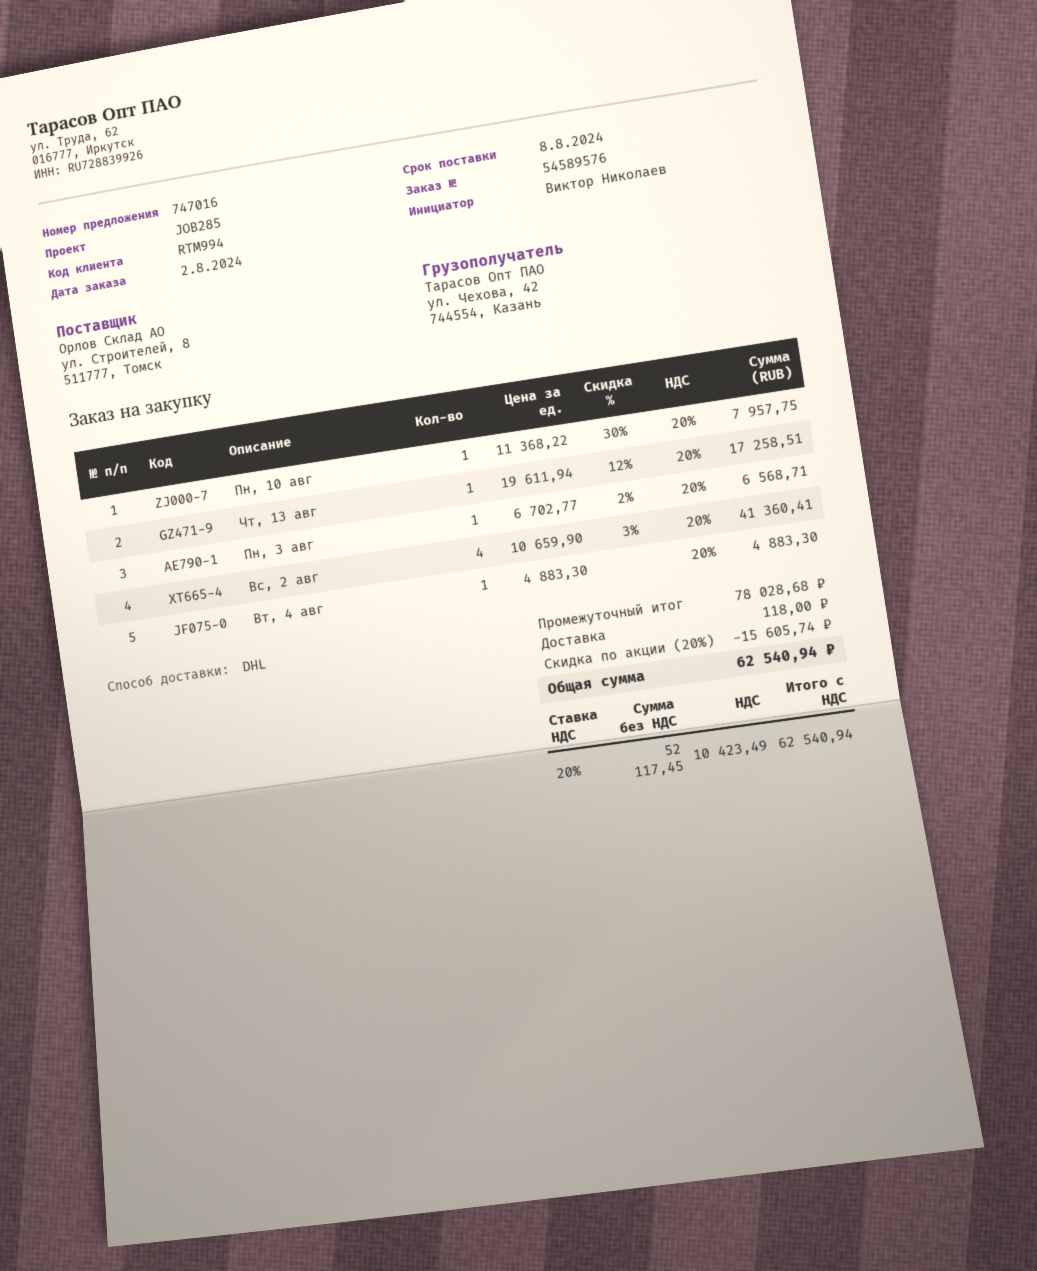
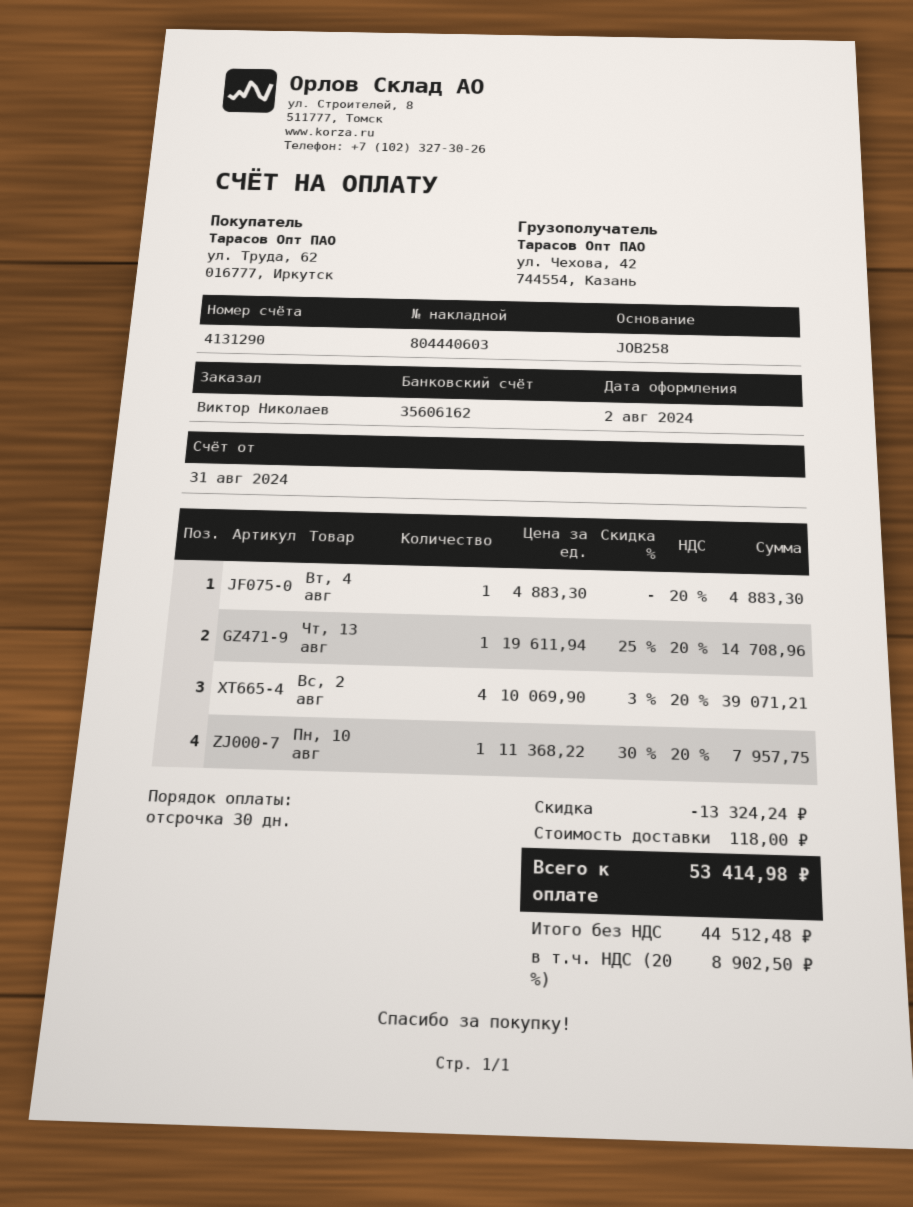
reference: JOB285 -> JOB258
Чт, 13 авг: 1 x 19611.94 - 12% = 17258.51 -> 1 x 19611.94 - 25% = 14708.96
Пн, 3 авг: 1 x 6702.77 - 2% = 6568.71 -> none
Вс, 2 авг: 4 x 10659.90 - 3% = 41360.41 -> 4 x 10069.90 - 3% = 39071.21
discount: 15605.74 -> 13324.24
net: 52117.45 -> 44512.48
tax: 20% = 10423.49 -> 20% = 8902.50
total: 62540.94 -> 53414.98

